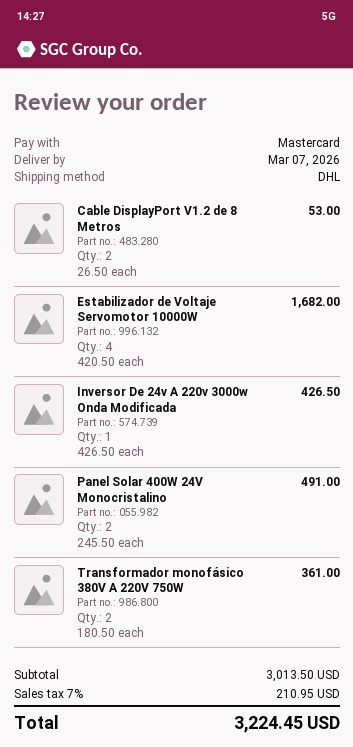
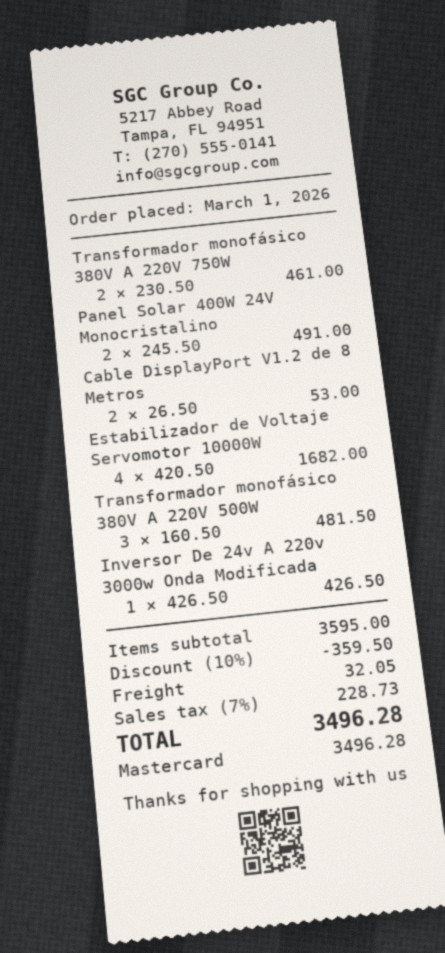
Transformador monofásico 380V A 220V 750W: 2 x 180.50 = 361.00 -> 2 x 230.50 = 461.00
Transformador monofásico 380V A 220V 500W: none -> 3 x 160.50 = 481.50
subtotal: 3013.50 -> 3595.00
discount: none -> 10% = 359.50
shipping: none -> 32.05
tax: 7% = 210.95 -> 7% = 228.73
total: 3224.45 -> 3496.28

